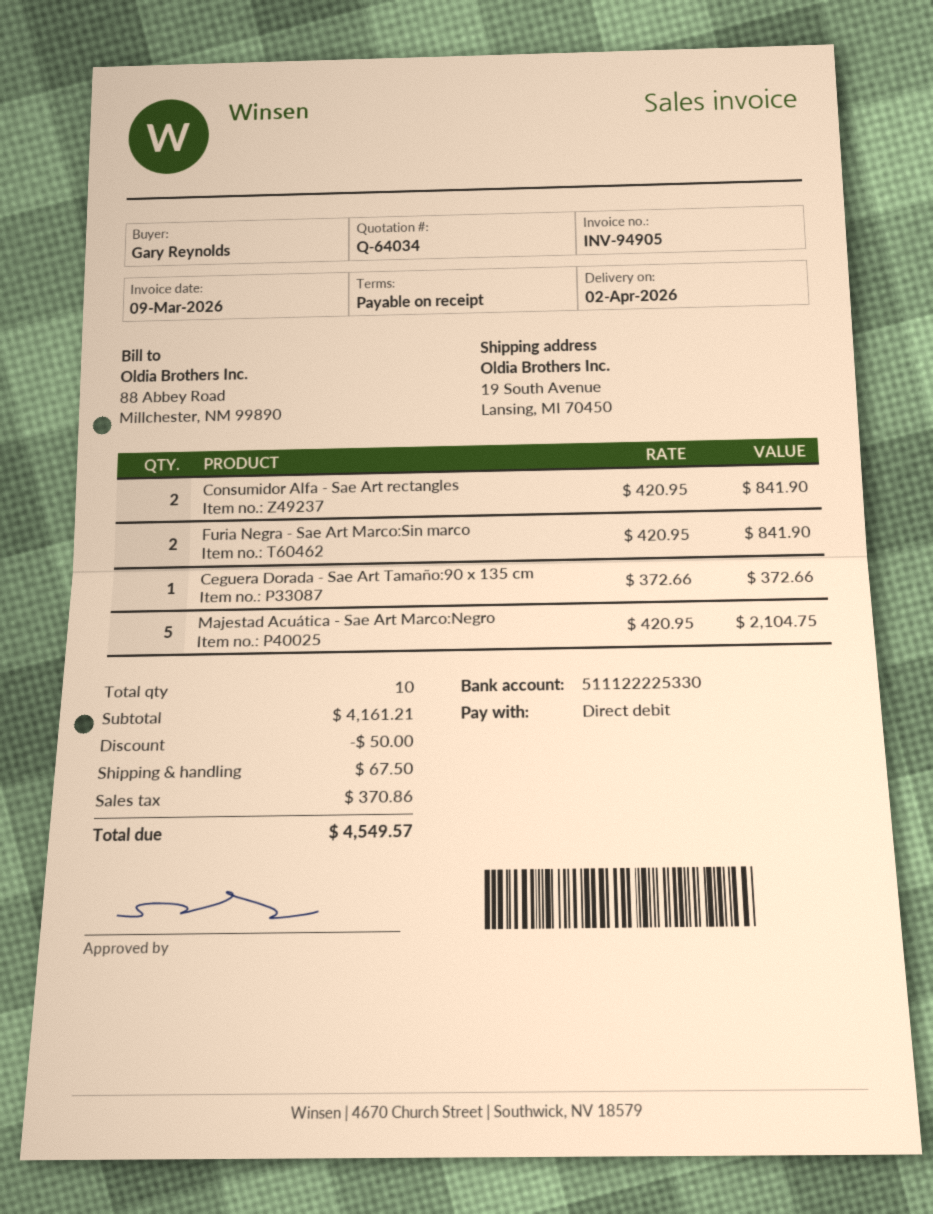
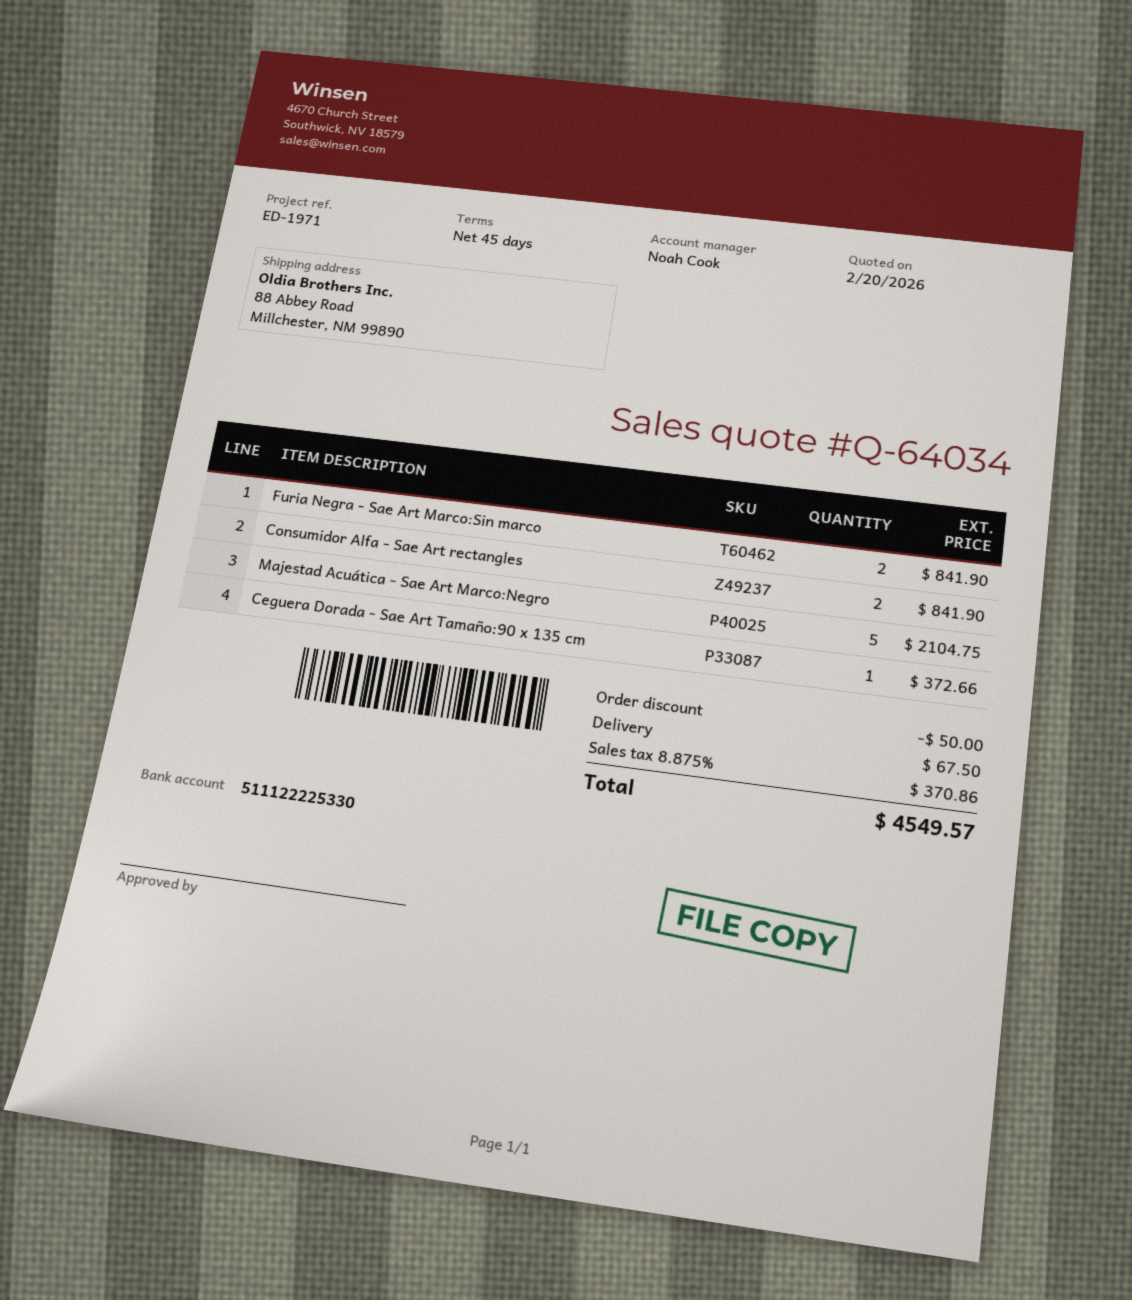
payment terms: on receipt -> 45 days
ship to: 19 South Avenue, Lansing, MI 70450 -> 88 Abbey Road, Millchester, NM 99890

